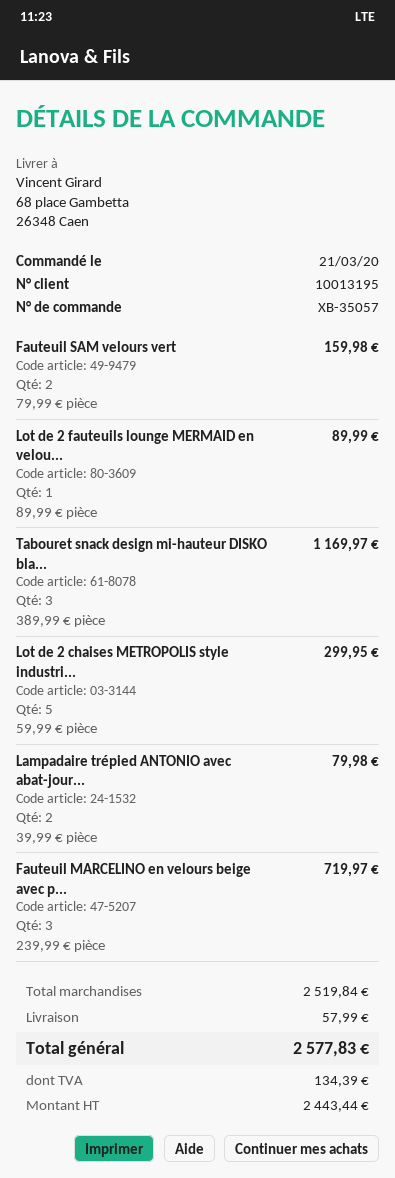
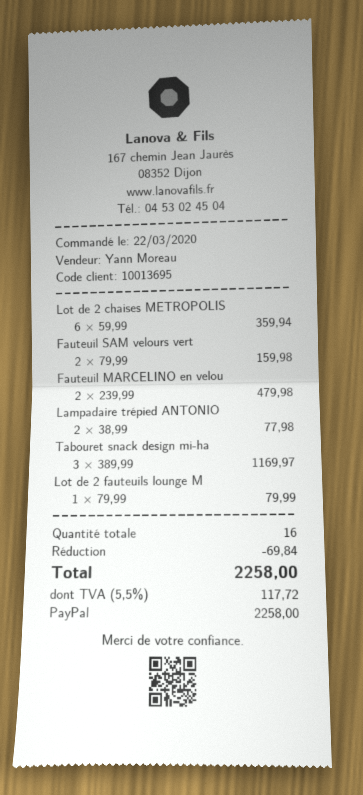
order date: 2020-03-21 -> 2020-03-22
customer number: 10013195 -> 10013695
Lot de 2 fauteuils lounge MERMAID en velou...: 1 x 89.99 = 89.99 -> 1 x 79.99 = 79.99
Lot de 2 chaises METROPOLIS style industri...: 5 x 59.99 = 299.95 -> 6 x 59.99 = 359.94
Lampadaire trépied ANTONIO avec abat-jour...: 2 x 39.99 = 79.98 -> 2 x 38.99 = 77.98
Fauteuil MARCELINO en velours beige avec p...: 3 x 239.99 = 719.97 -> 2 x 239.99 = 479.98
discount: none -> 69.84
shipping: 57.99 -> none
tax: 134.39 -> 117.72
total: 2577.83 -> 2258.00

